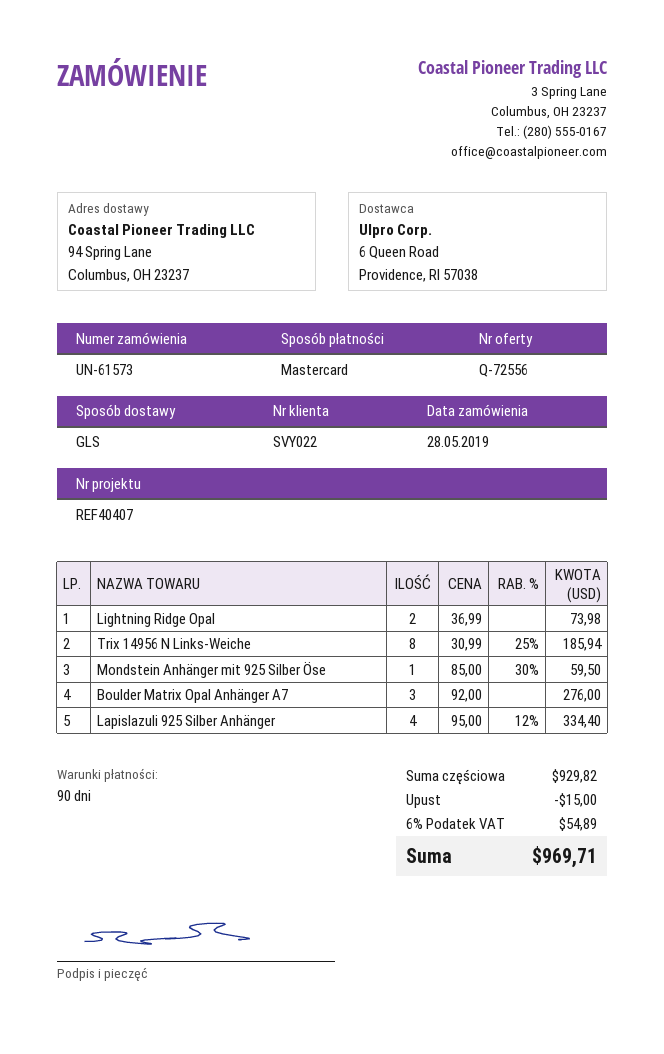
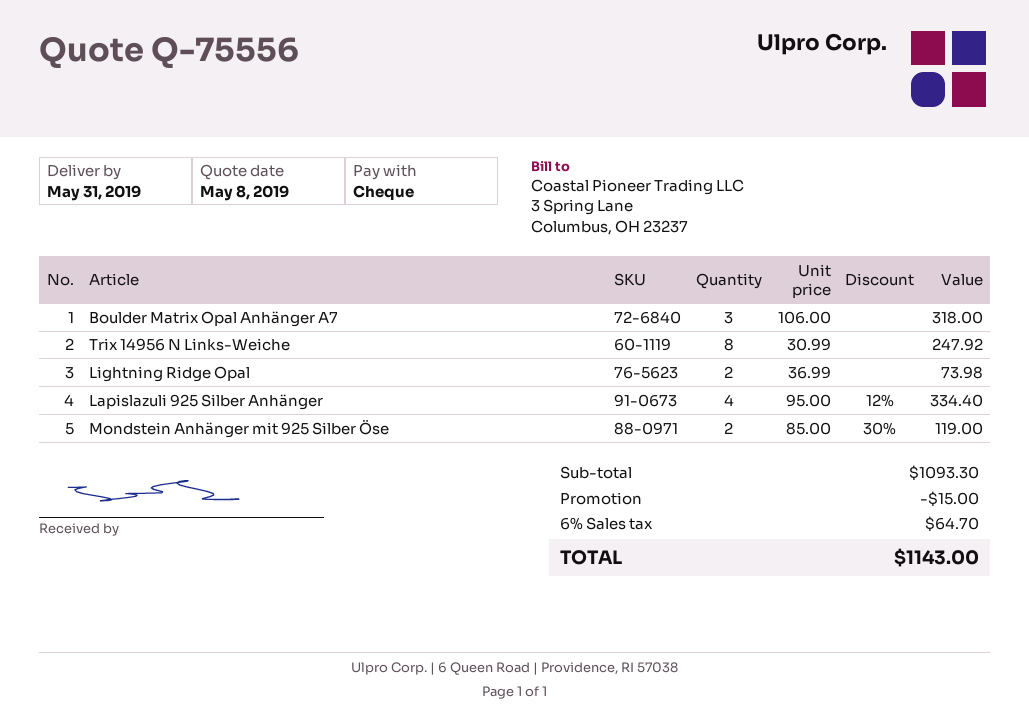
quote number: Q-72556 -> Q-75556
payment method: Mastercard -> cheque
Trix 14956 N Links-Weiche: 8 x 30.99 - 25% = 185.94 -> 8 x 30.99 = 247.92
Mondstein Anhänger mit 925 Silber Öse: 1 x 85.00 - 30% = 59.50 -> 2 x 85.00 - 30% = 119.00
Boulder Matrix Opal Anhänger A7: 3 x 92.00 = 276.00 -> 3 x 106.00 = 318.00
subtotal: 929.82 -> 1093.30
tax: 6% = 54.89 -> 6% = 64.70
total: 969.71 -> 1143.00

